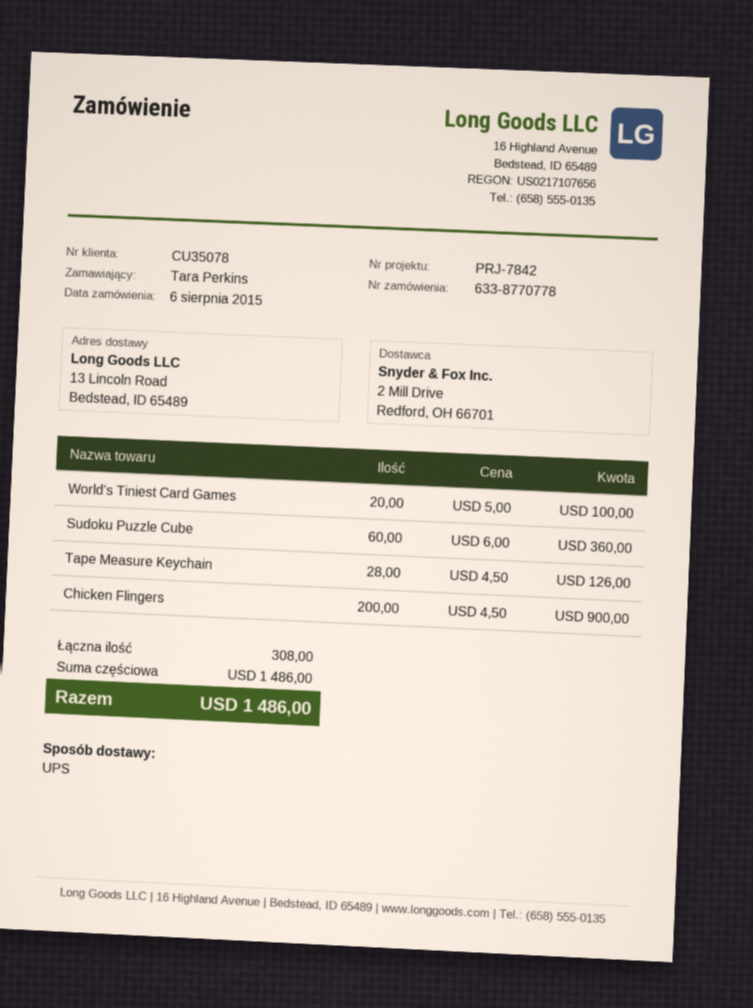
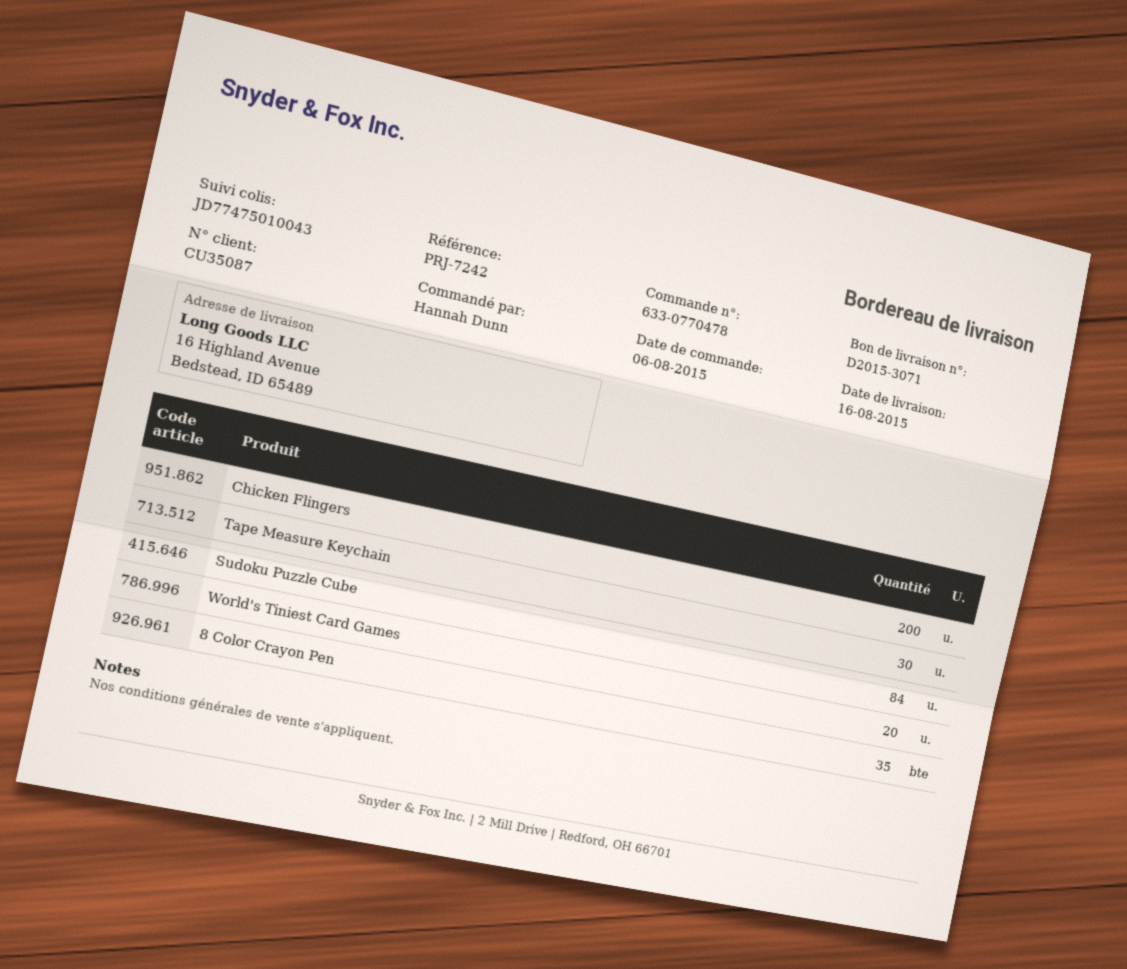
order number: 633-8770778 -> 633-0770478
customer number: CU35078 -> CU35087
reference: PRJ-7842 -> PRJ-7242
ordered by: Tara Perkins -> Hannah Dunn
ship to: 13 Lincoln Road, Bedstead, ID 65489 -> 16 Highland Avenue, Bedstead, ID 65489
Sudoku Puzzle Cube: 60 -> 84
Tape Measure Keychain: 28 -> 30
8 Color Crayon Pen: none -> 35

